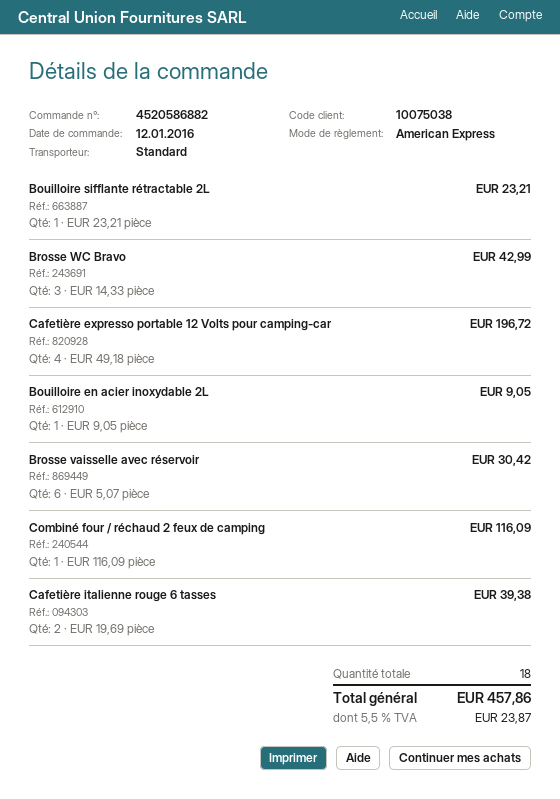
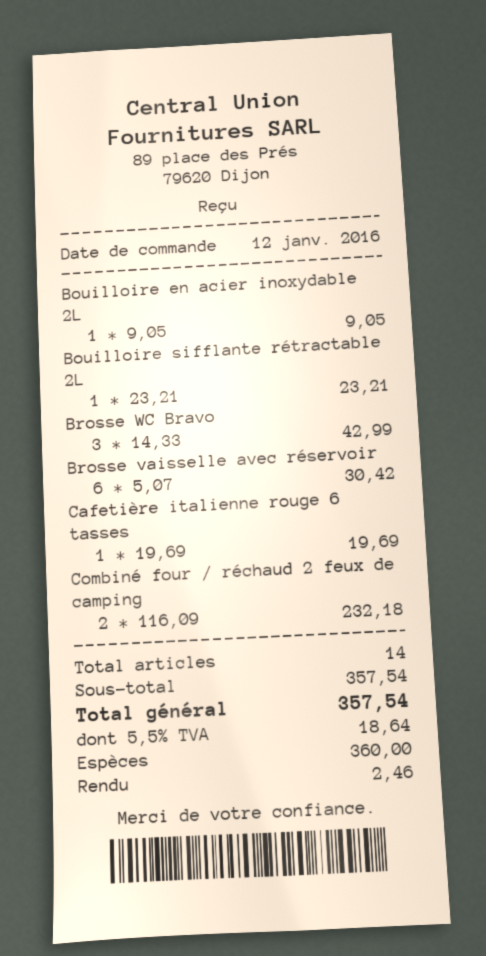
payment method: American Express -> cash
Cafetière expresso portable 12 Volts pour camping-car: 4 x 49.18 = 196.72 -> none
Combiné four / réchaud 2 feux de camping: 1 x 116.09 = 116.09 -> 2 x 116.09 = 232.18
Cafetière italienne rouge 6 tasses: 2 x 19.69 = 39.38 -> 1 x 19.69 = 19.69
total quantity: 18 -> 14
tax: 5.5% = 23.87 -> 5.5% = 18.64
total: 457.86 -> 357.54

